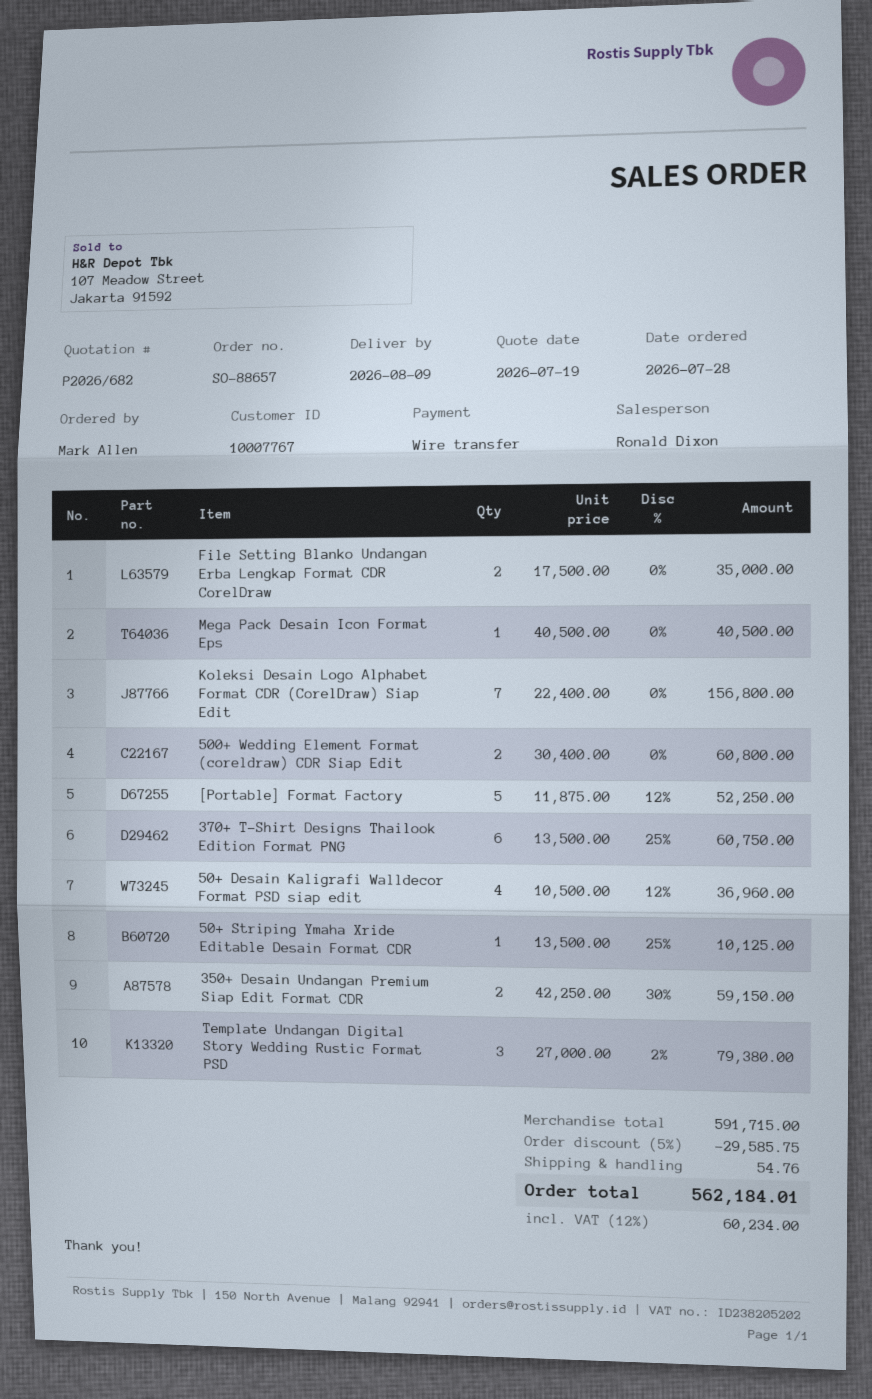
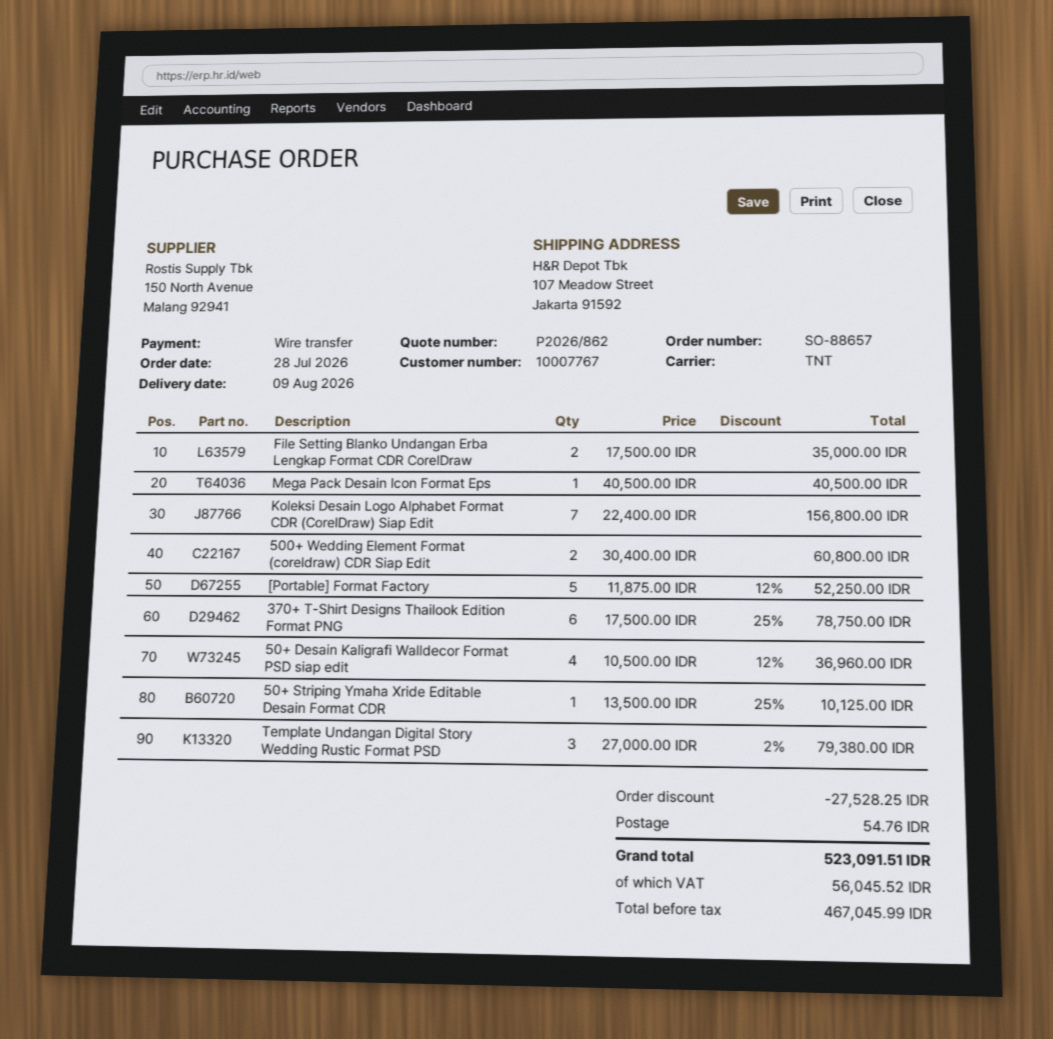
quote number: P2026/682 -> P2026/862
370+ T-Shirt Designs Thailook Edition Format PNG: 6 x 13500.00 - 25% = 60750.00 -> 6 x 17500.00 - 25% = 78750.00
350+ Desain Undangan Premium Siap Edit Format CDR: 2 x 42250.00 - 30% = 59150.00 -> none
discount: 29585.75 -> 27528.25
tax: 60234.00 -> 56045.52
total: 562184.01 -> 523091.51

